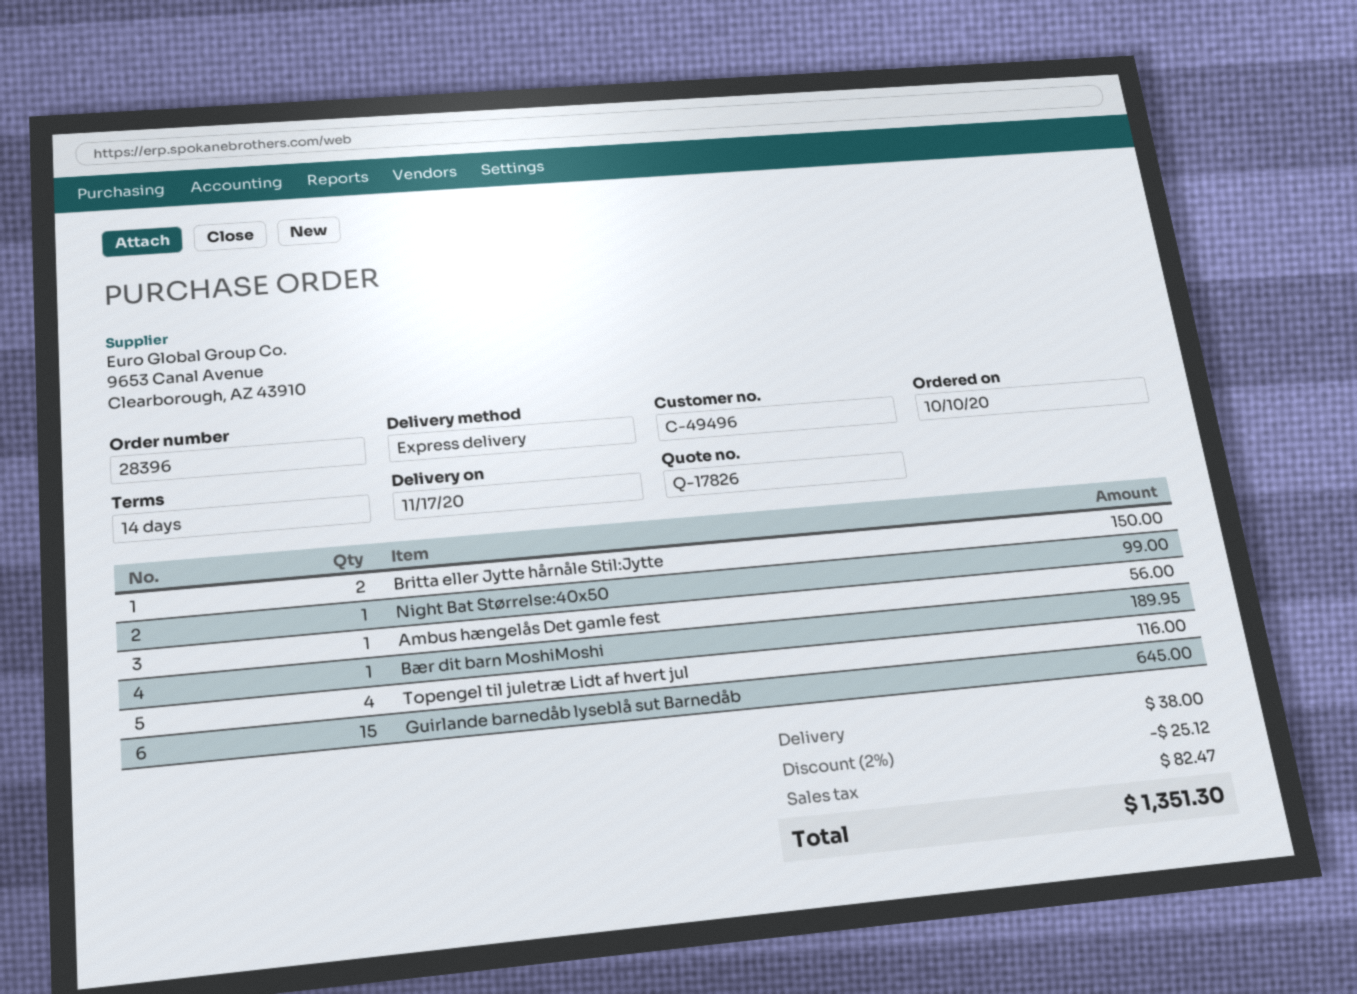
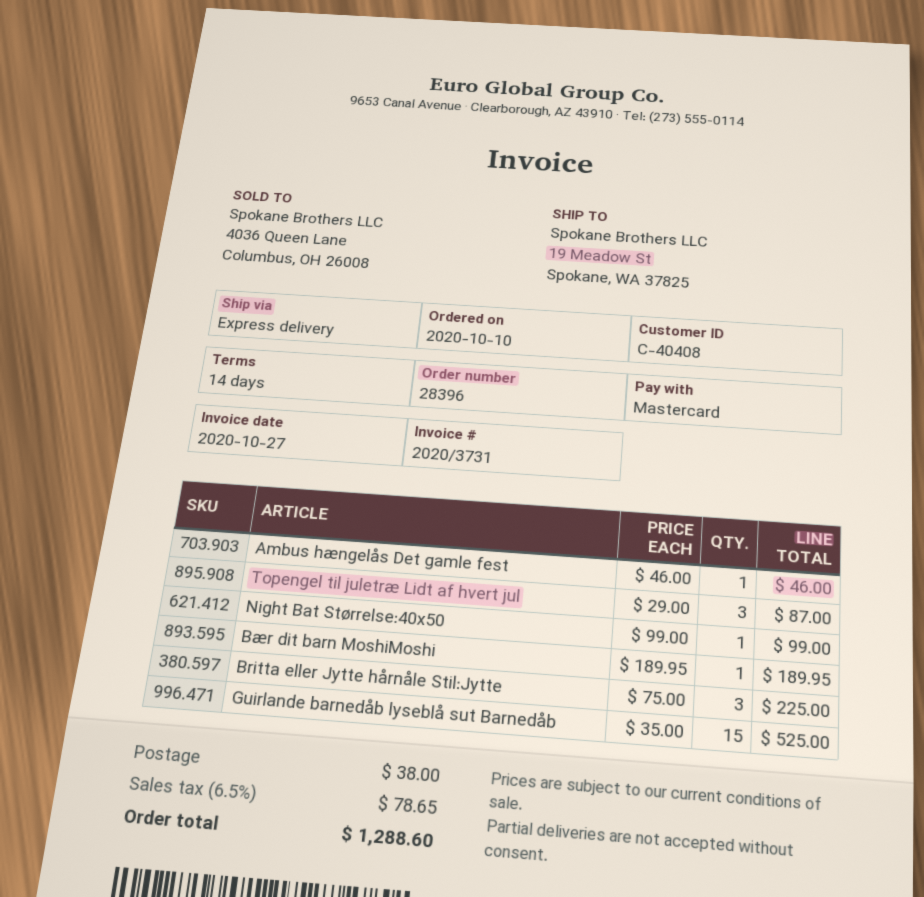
customer number: C-49496 -> C-40408
Britta eller Jytte hårnåle Stil:Jytte: 2 for 150.00 -> 3 for 225.00
Ambus hængelås Det gamle fest: 1 for 56.00 -> 1 for 46.00
Topengel til juletræ Lidt af hvert jul: 4 for 116.00 -> 3 for 87.00
Guirlande barnedåb lyseblå sut Barnedåb: 15 for 645.00 -> 15 for 525.00
discount: 2% = 25.12 -> none
tax: 82.47 -> 78.65
total: 1351.30 -> 1288.60

